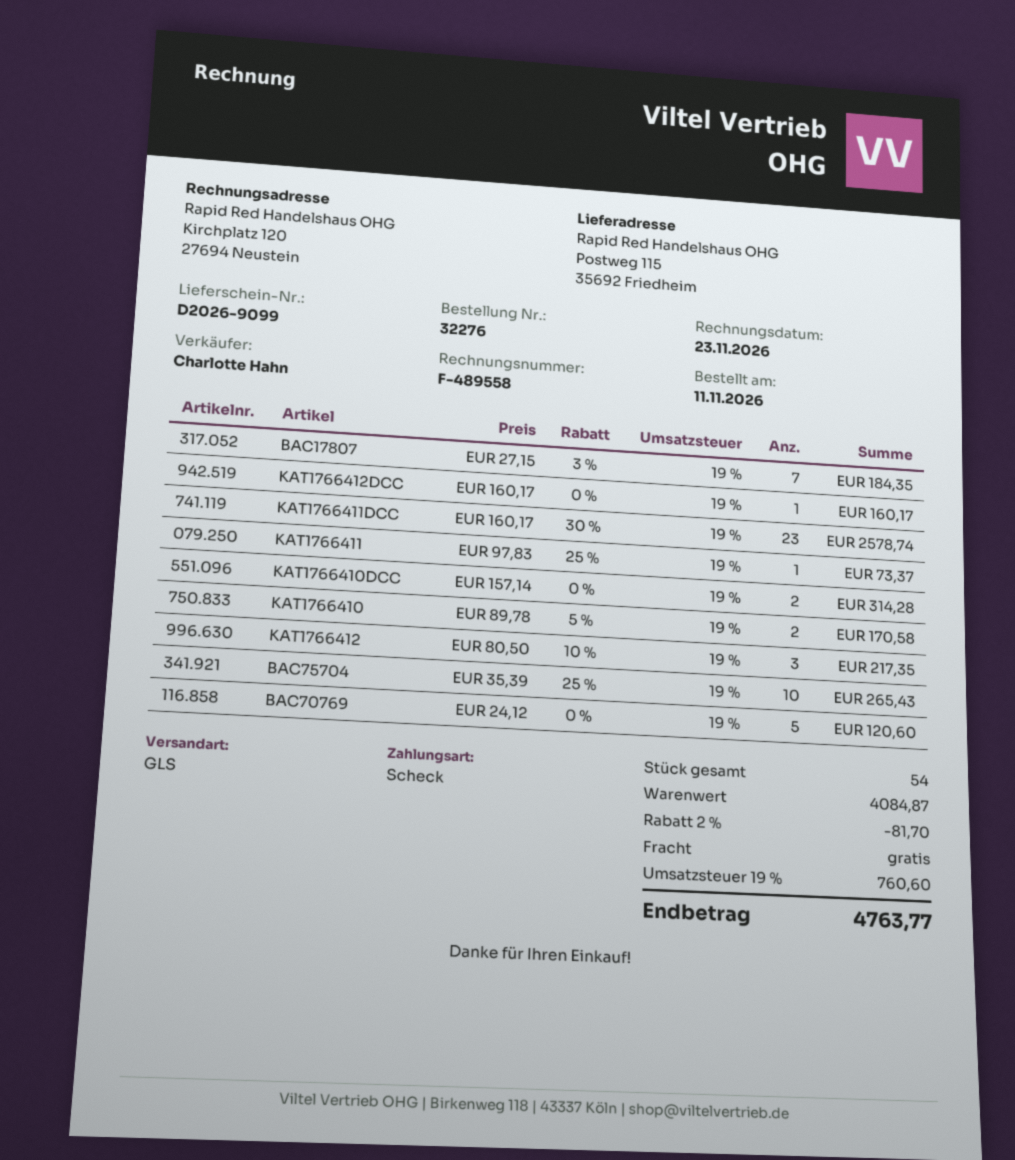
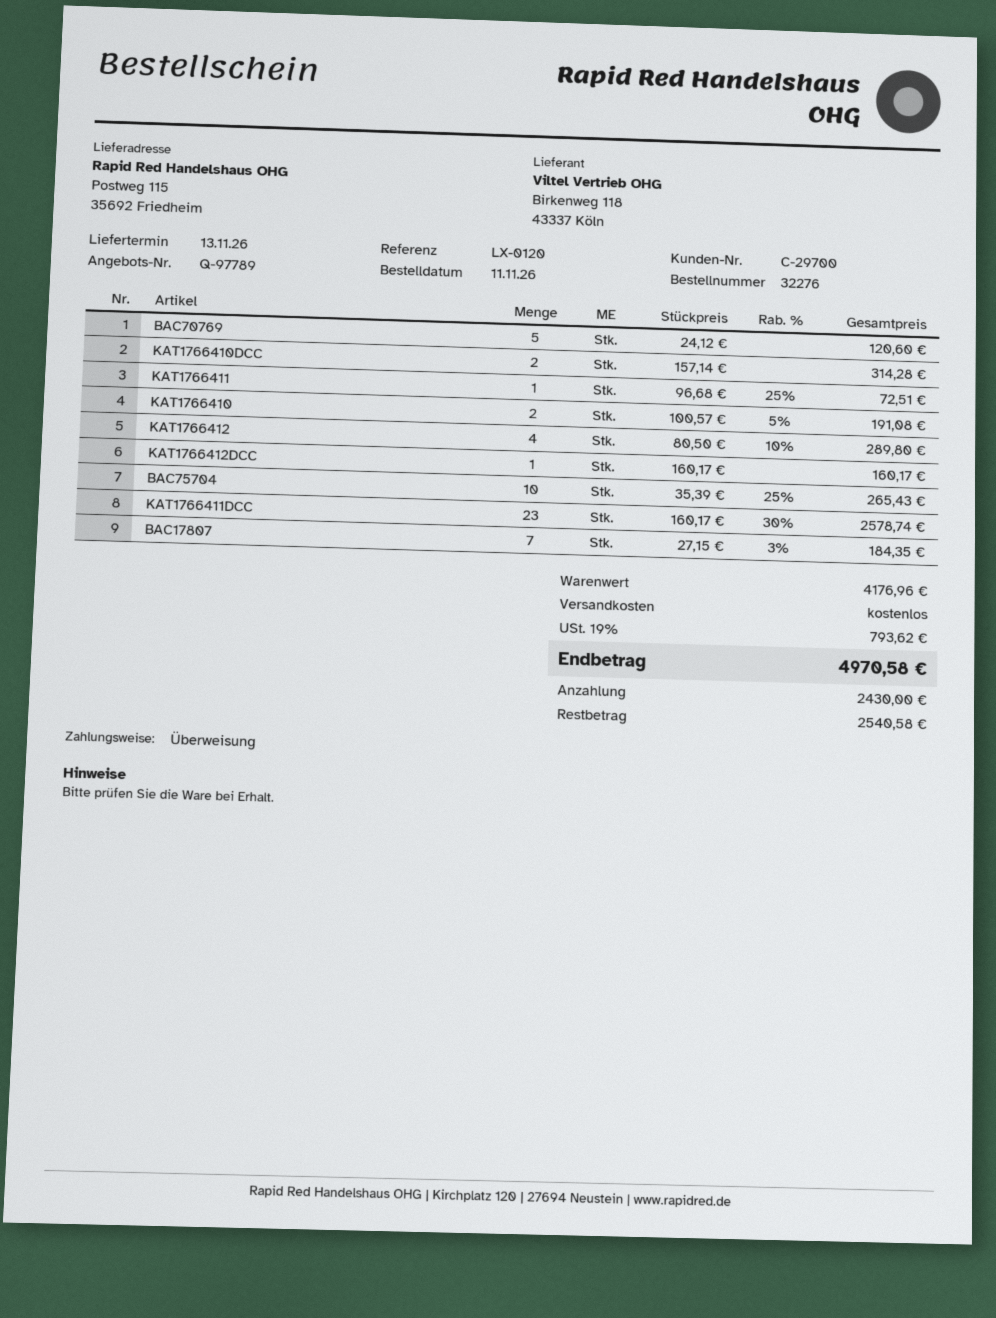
payment method: cheque -> bank transfer
KAT1766411: 1 x 97.83 - 25% = 73.37 -> 1 x 96.68 - 25% = 72.51
KAT1766410: 2 x 89.78 - 5% = 170.58 -> 2 x 100.57 - 5% = 191.08
KAT1766412: 3 x 80.50 - 10% = 217.35 -> 4 x 80.50 - 10% = 289.80
subtotal: 4084.87 -> 4176.96
discount: 2% = 81.70 -> none
tax: 19% = 760.60 -> 19% = 793.62
total: 4763.77 -> 4970.58

